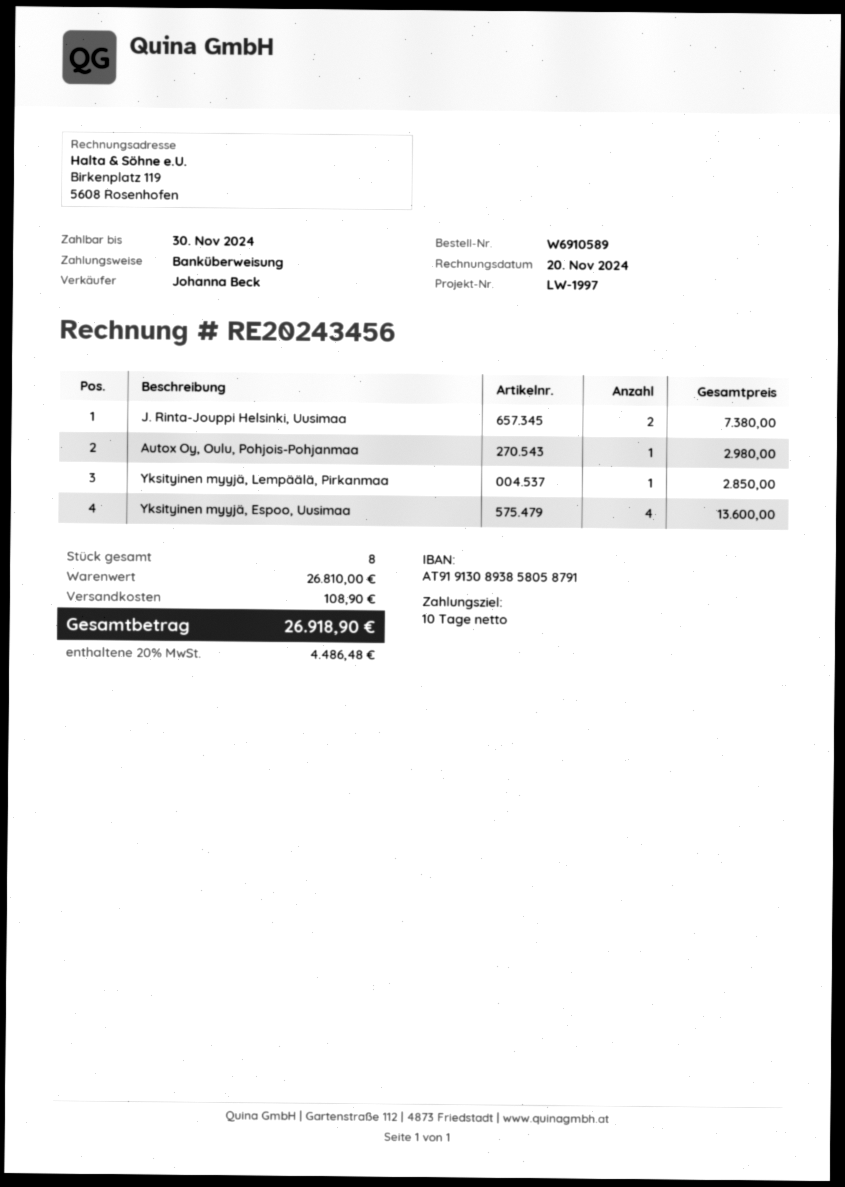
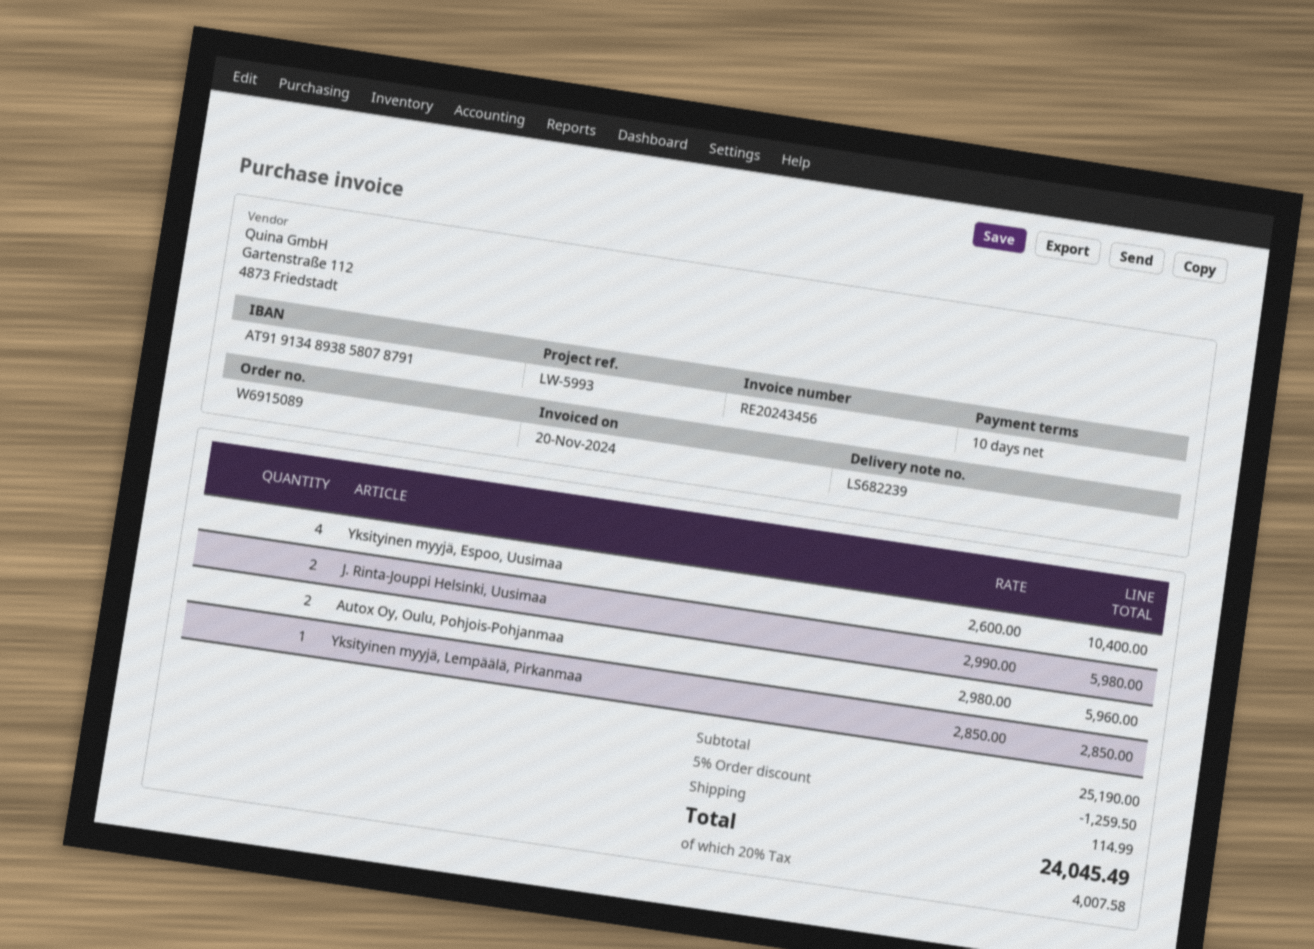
order number: W6910589 -> W6915089
reference: LW-1997 -> LW-5993
bank account: AT919130893858058791 -> AT919134893858078791
J. Rinta-Jouppi Helsinki, Uusimaa: 2 for 7380.00 -> 2 for 5980.00
Autox Oy, Oulu, Pohjois-Pohjanmaa: 1 for 2980.00 -> 2 for 5960.00
Yksityinen myyjä, Espoo, Uusimaa: 4 for 13600.00 -> 4 for 10400.00
subtotal: 26810.00 -> 25190.00
discount: none -> 5% = 1259.50
shipping: 108.90 -> 114.99
tax: 20% = 4486.48 -> 20% = 4007.58
total: 26918.90 -> 24045.49

